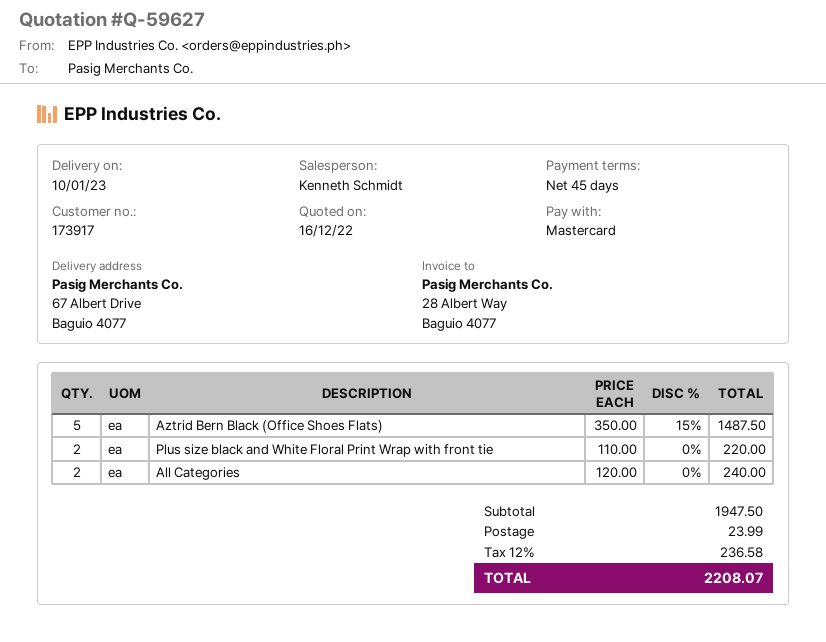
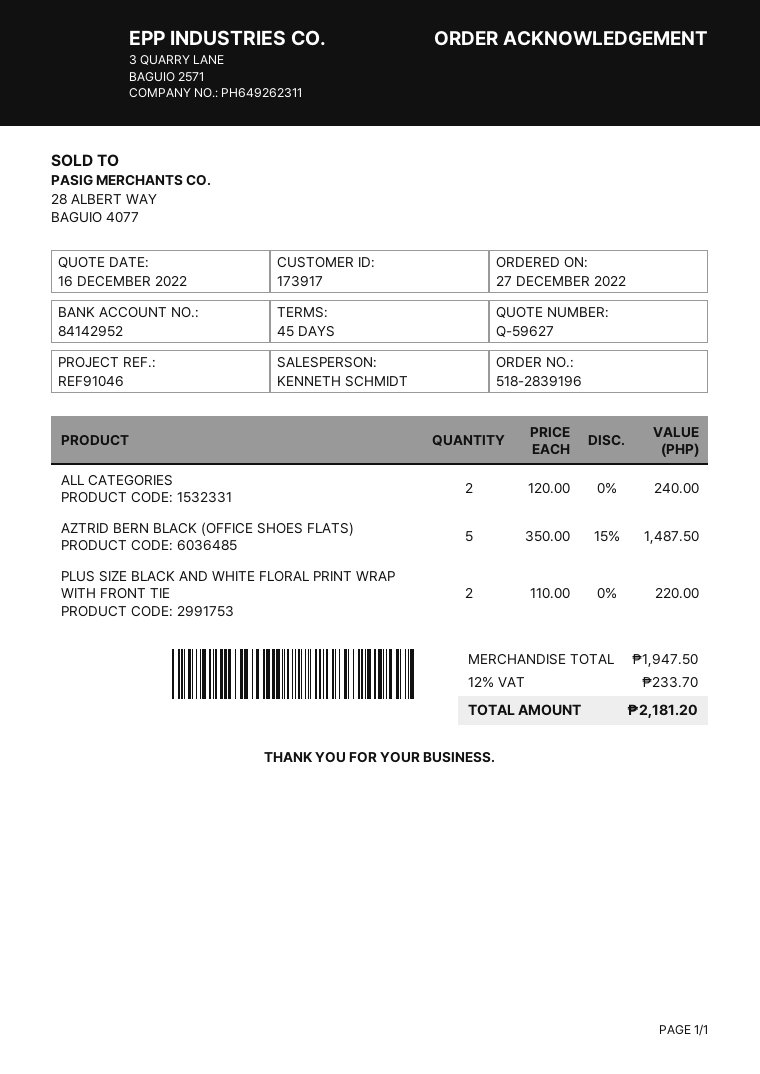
shipping: 23.99 -> none
tax: 12% = 236.58 -> 12% = 233.70
total: 2208.07 -> 2181.20

